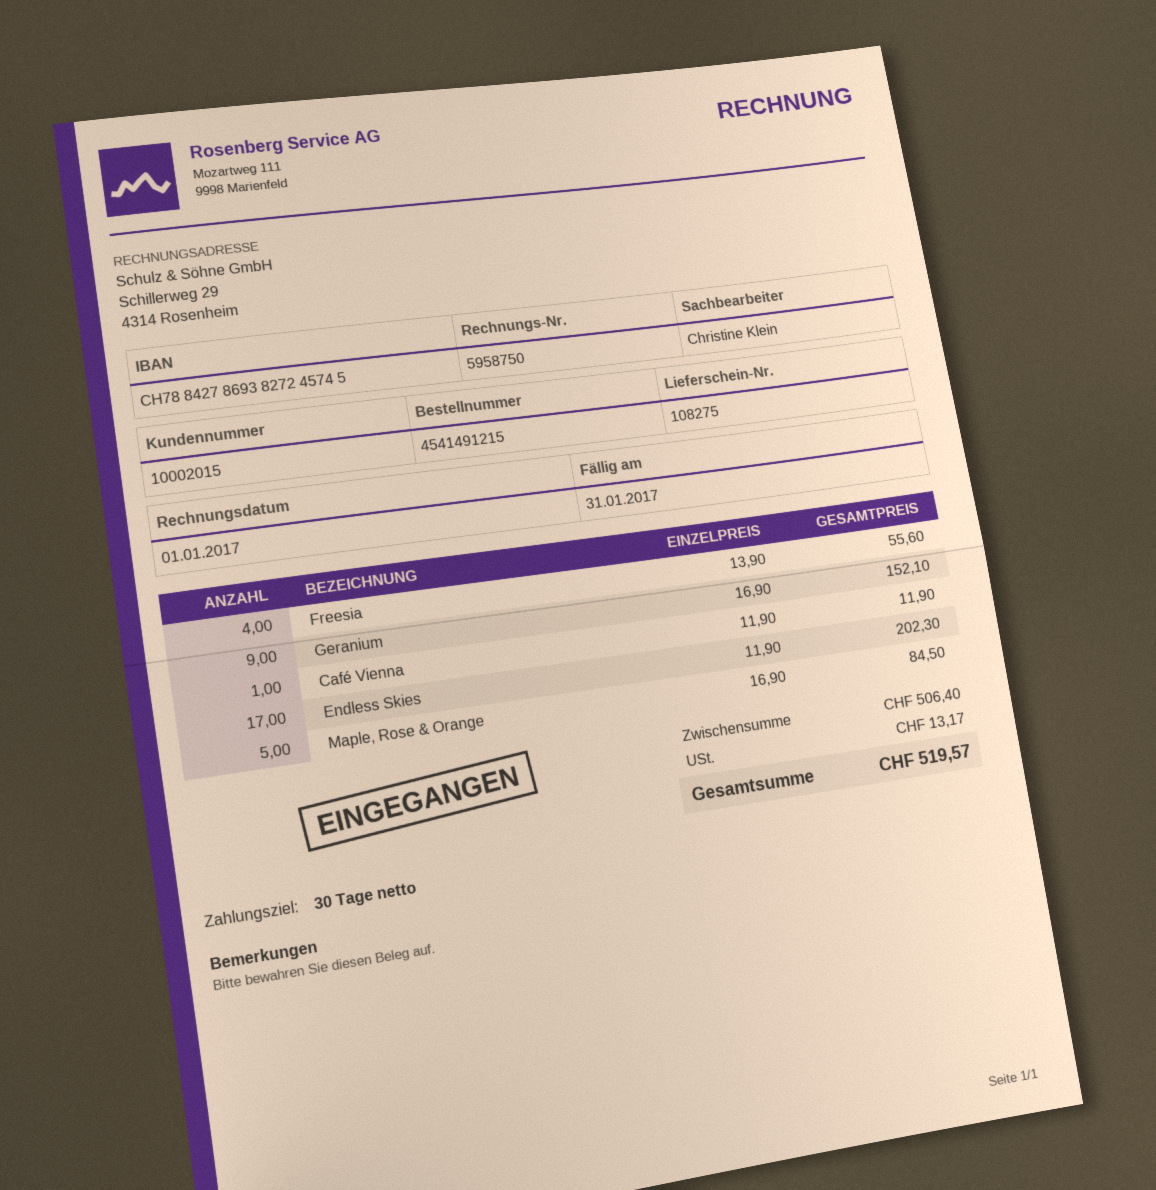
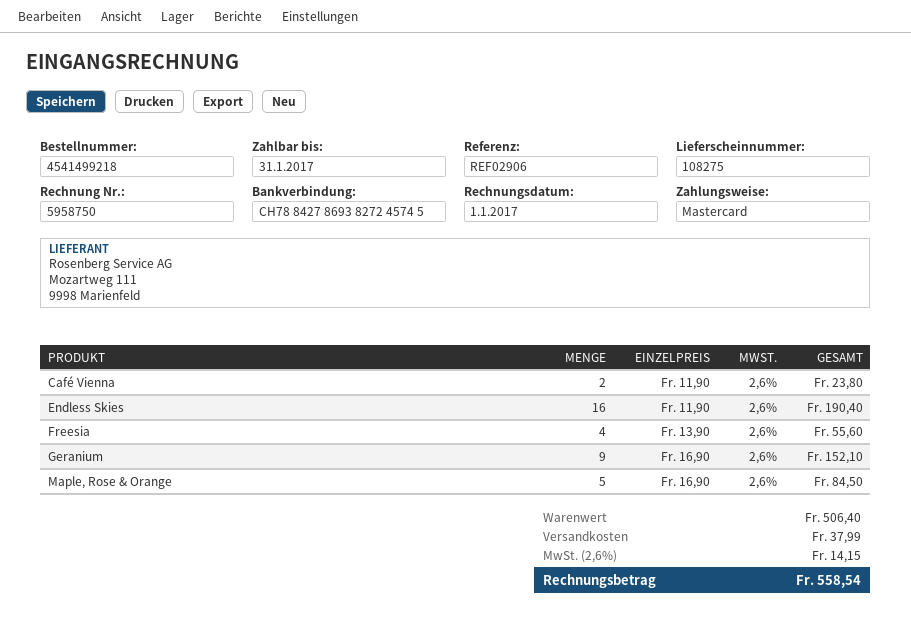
order number: 4541491215 -> 4541499218
Café Vienna: 1 x 11.90 = 11.90 -> 2 x 11.90 = 23.80
Endless Skies: 17 x 11.90 = 202.30 -> 16 x 11.90 = 190.40
shipping: none -> 37.99
tax: 13.17 -> 14.15
total: 519.57 -> 558.54

